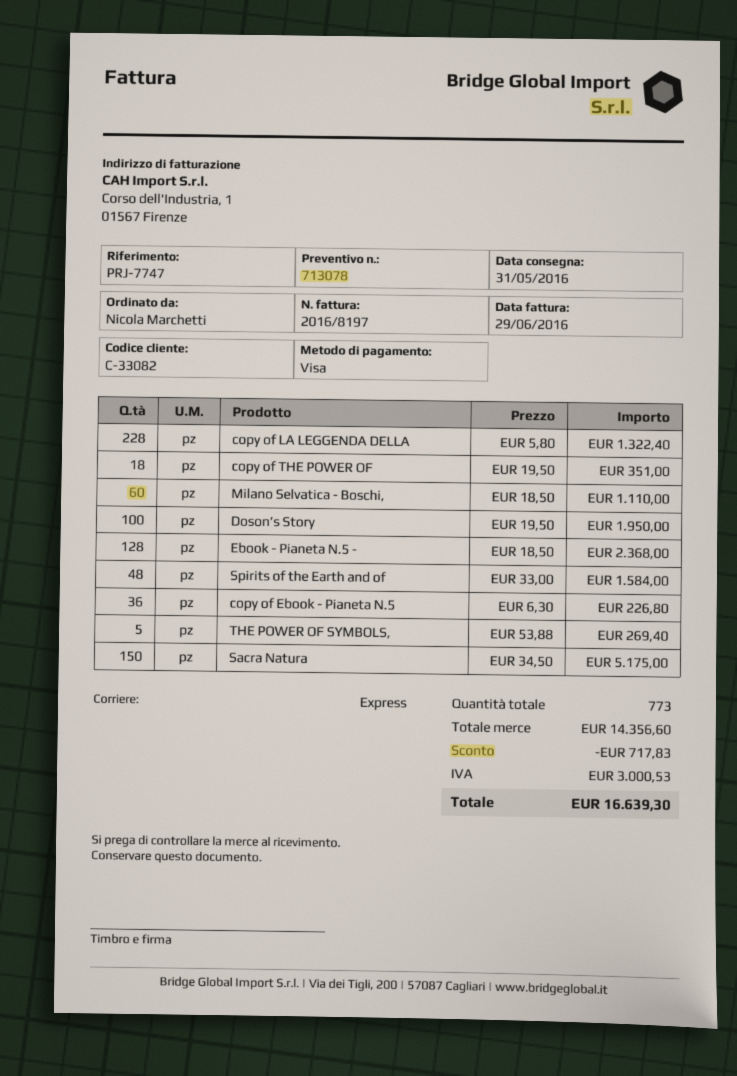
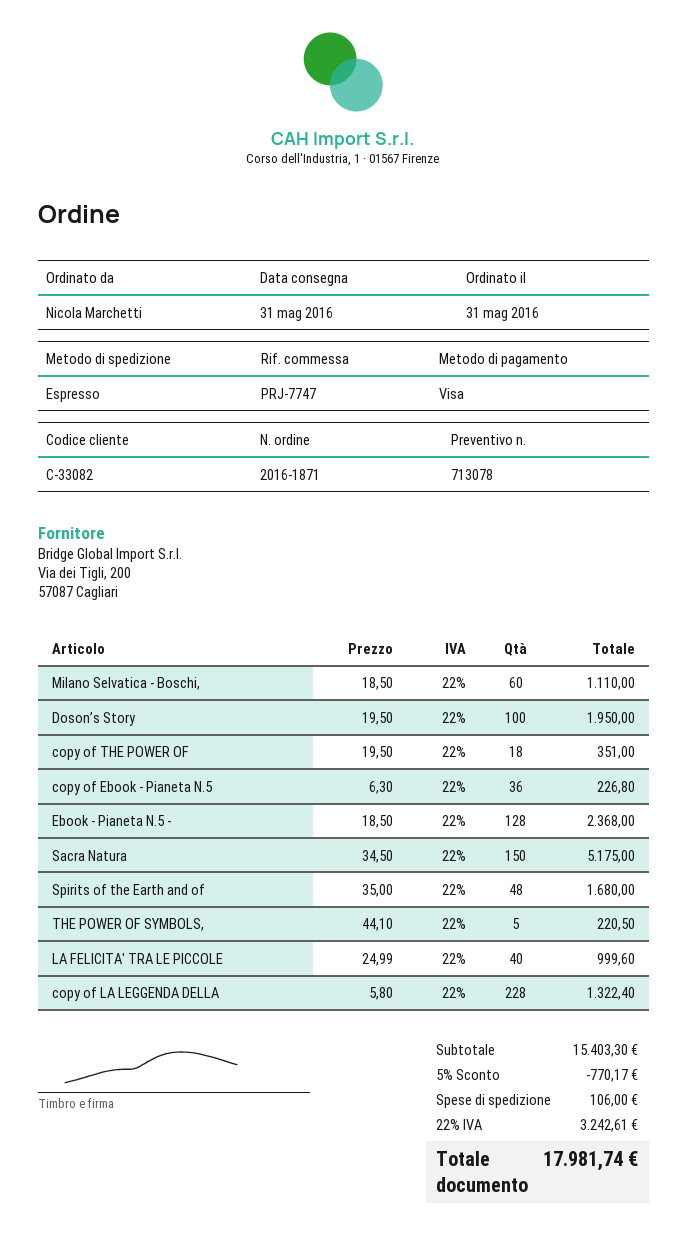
Spirits of the Earth and of: 48 x 33.00 = 1584.00 -> 48 x 35.00 = 1680.00
THE POWER OF SYMBOLS,: 5 x 53.88 = 269.40 -> 5 x 44.10 = 220.50
LA FELICITA' TRA LE PICCOLE: none -> 40 x 24.99 = 999.60
subtotal: 14356.60 -> 15403.30
discount: 717.83 -> 770.17
shipping: none -> 106.00
tax: 3000.53 -> 3242.61
total: 16639.30 -> 17981.74

